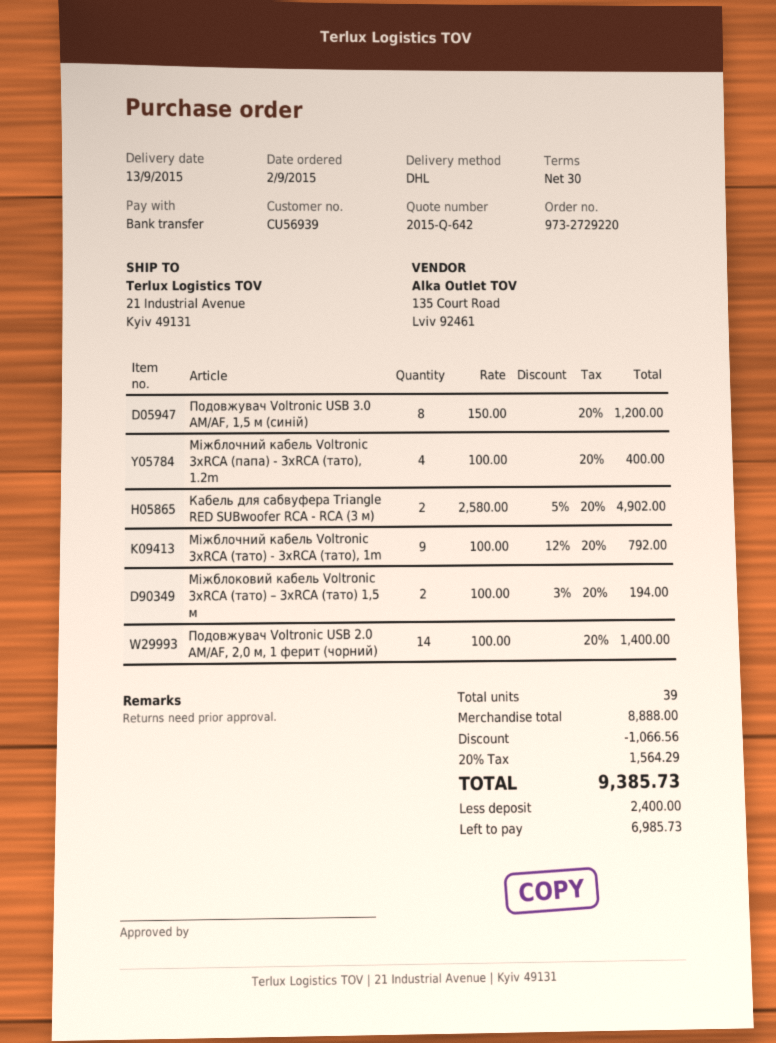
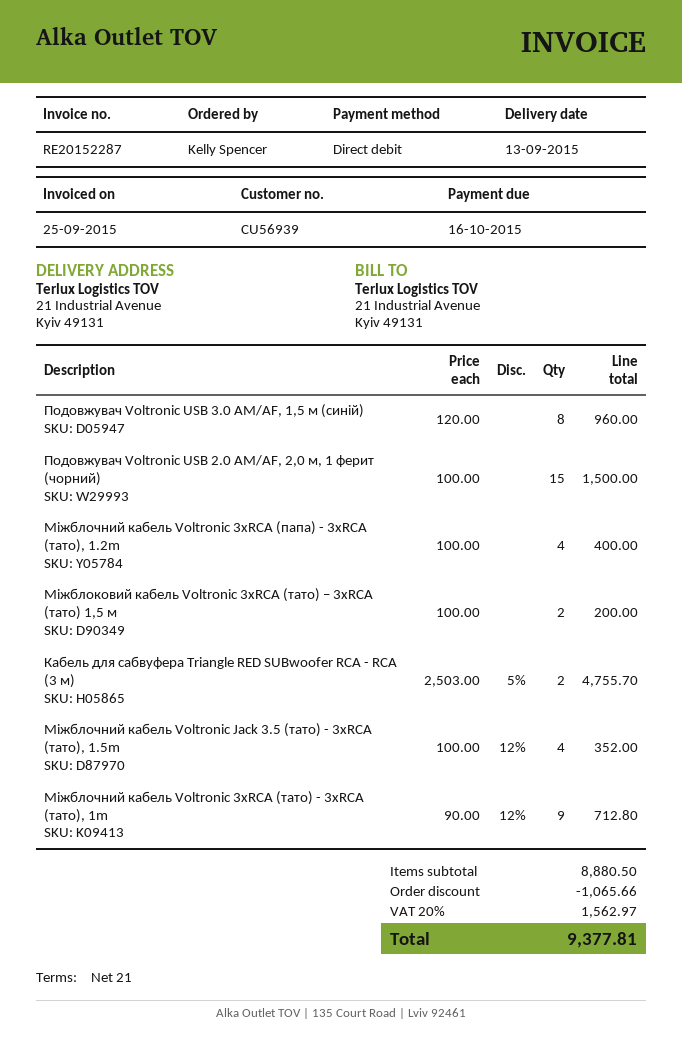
payment terms: 30 days -> 21 days
payment method: bank transfer -> direct debit
Подовжувач Voltronic USB 3.0 AM/AF, 1,5 м (синій): 8 x 150.00 = 1200.00 -> 8 x 120.00 = 960.00
Кабель для сабвуфера Triangle RED SUBwoofer RCA - RCA (3 м): 2 x 2580.00 - 5% = 4902.00 -> 2 x 2503.00 - 5% = 4755.70
Міжблочний кабель Voltronic 3хRCA (тато) - 3хRCA (тато), 1m: 9 x 100.00 - 12% = 792.00 -> 9 x 90.00 - 12% = 712.80
Міжблоковий кабель Voltronic 3xRCA (тато) – 3xRCA (тато) 1,5 м: 2 x 100.00 - 3% = 194.00 -> 2 x 100.00 = 200.00
Подовжувач Voltronic USB 2.0 AM/AF, 2,0 м, 1 ферит (чорний): 14 x 100.00 = 1400.00 -> 15 x 100.00 = 1500.00
Міжблочний кабель Voltronic Jack 3.5 (тато) - 3хRCA (тато), 1.5m: none -> 4 x 100.00 - 12% = 352.00
subtotal: 8888.00 -> 8880.50
discount: 1066.56 -> 1065.66
tax: 20% = 1564.29 -> 20% = 1562.97
total: 9385.73 -> 9377.81

